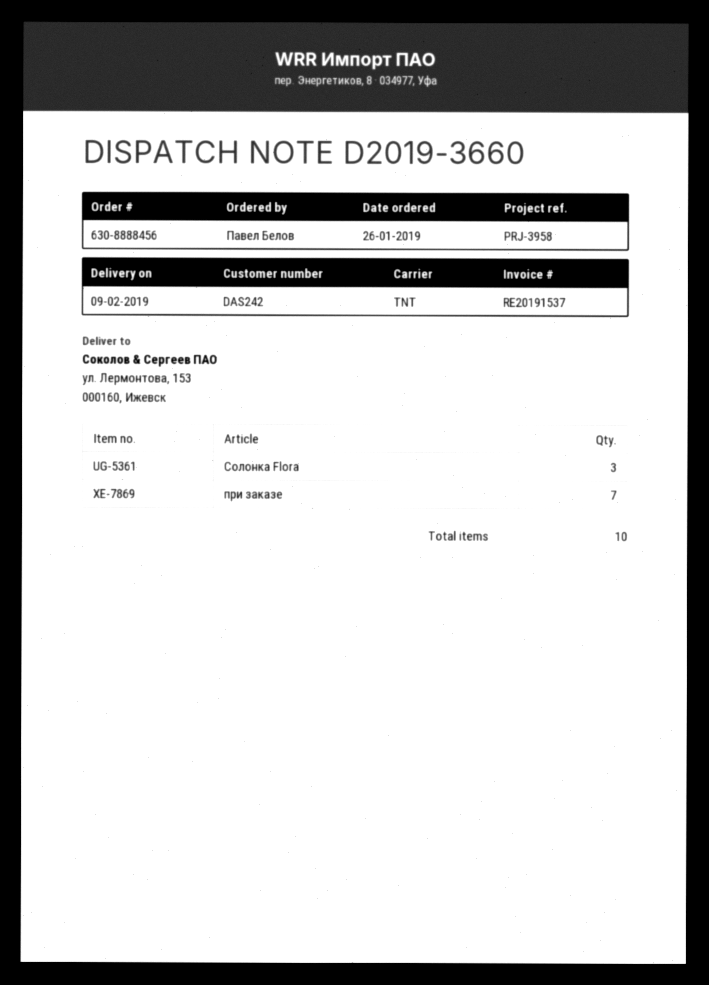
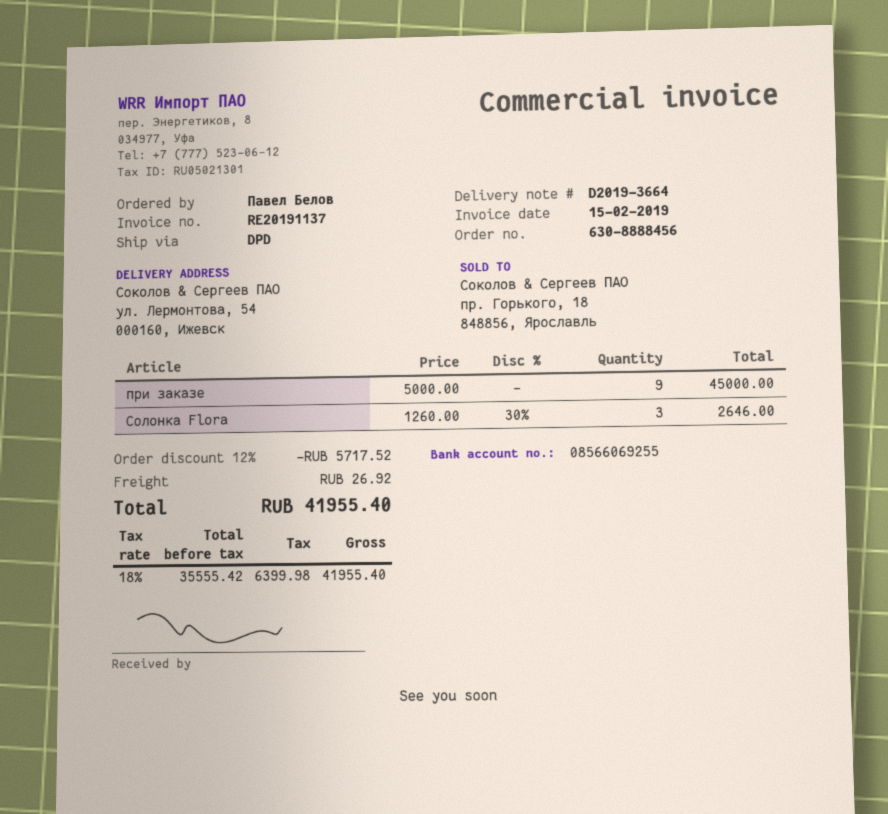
delivery note number: D2019-3660 -> D2019-3664
invoice number: RE20191537 -> RE20191137
shipping method: TNT -> DPD
ship to: ул. Лермонтова, 153, 000160, Ижевск -> ул. Лермонтова, 54, 000160, Ижевск
при заказе: 7 -> 9

